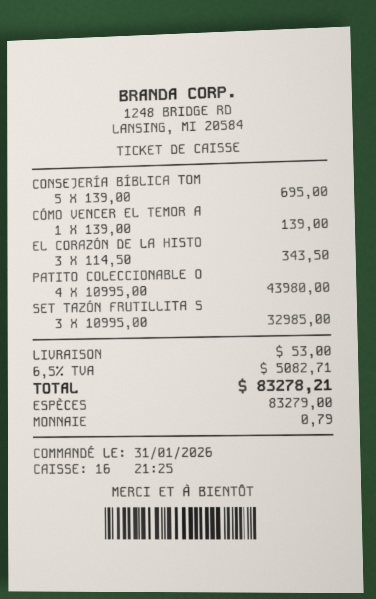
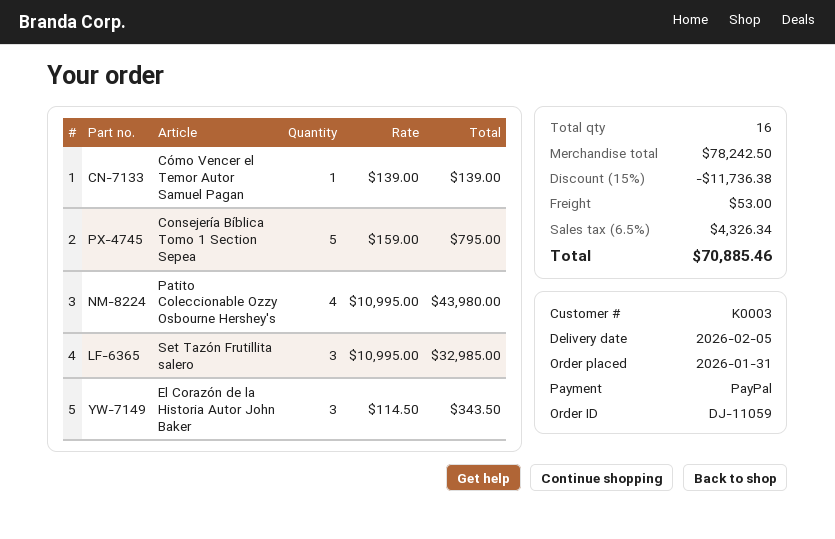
payment method: cash -> PayPal
CONSEJERÍA BÍBLICA TOM: 5 x 139.00 = 695.00 -> 5 x 159.00 = 795.00
discount: none -> 15% = 11736.38
tax: 6.5% = 5082.71 -> 6.5% = 4326.34
total: 83278.21 -> 70885.46

